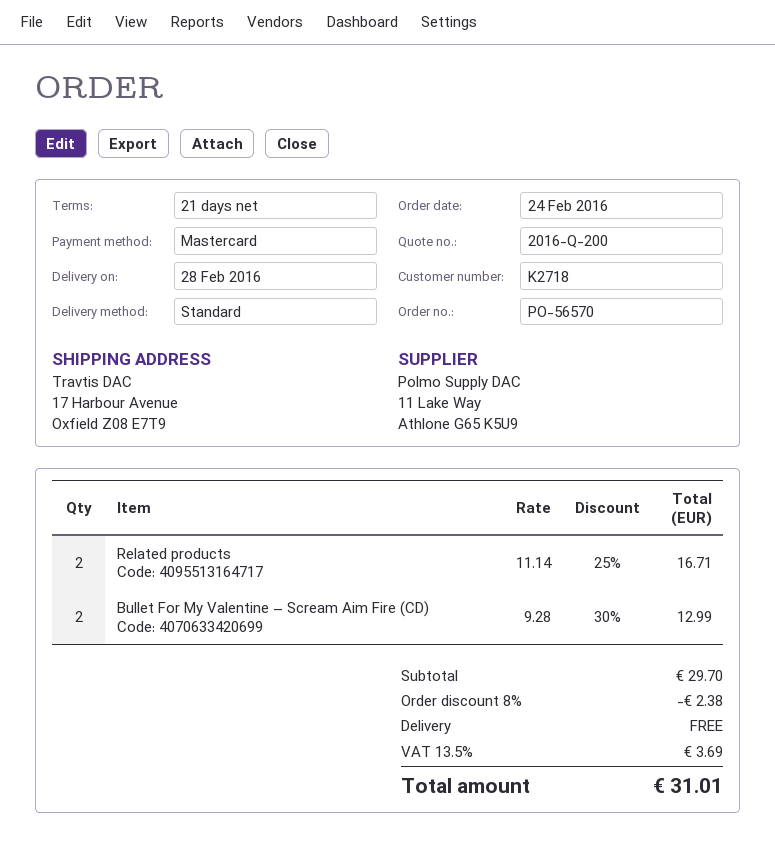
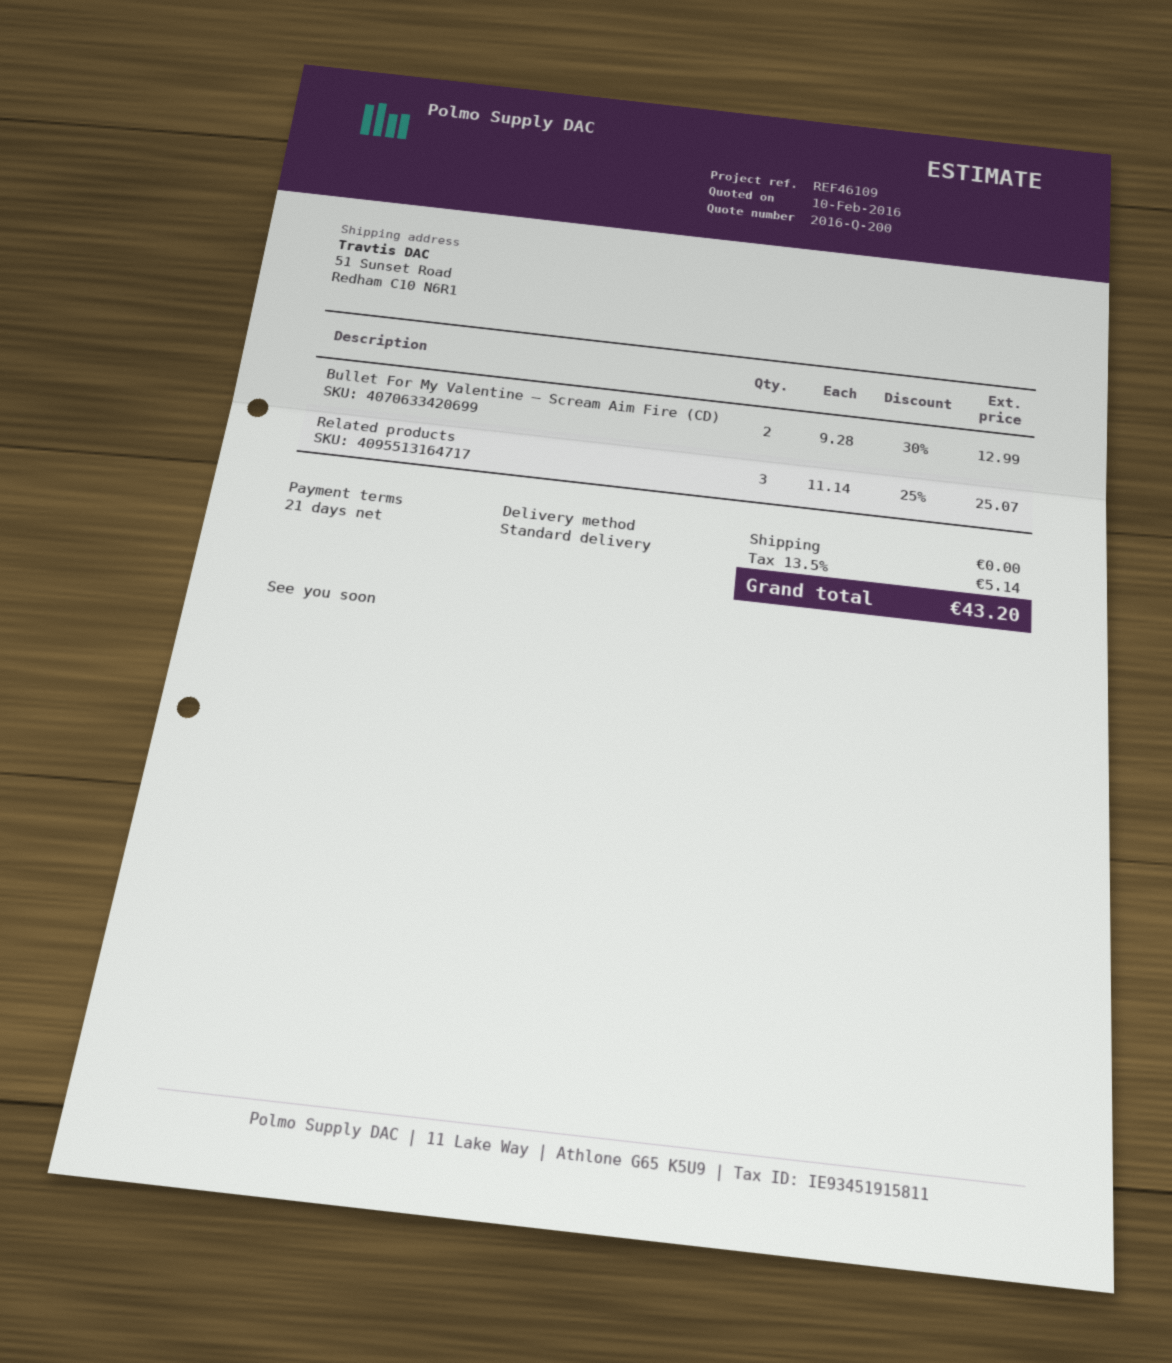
ship to: 17 Harbour Avenue, Oxfield Z08 E7T9 -> 51 Sunset Road, Redham C10 N6R1
Related products: 2 x 11.14 - 25% = 16.71 -> 3 x 11.14 - 25% = 25.07
discount: 8% = 2.38 -> none
tax: 13.5% = 3.69 -> 13.5% = 5.14
total: 31.01 -> 43.20

